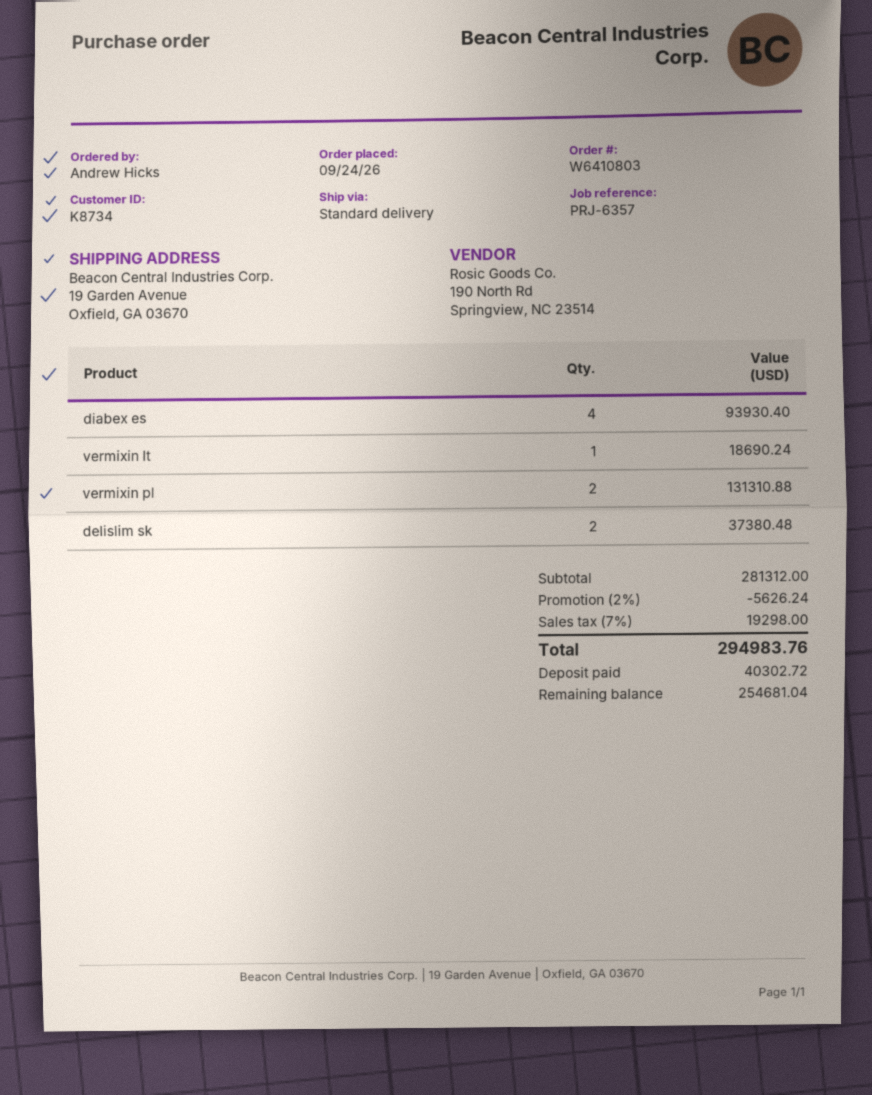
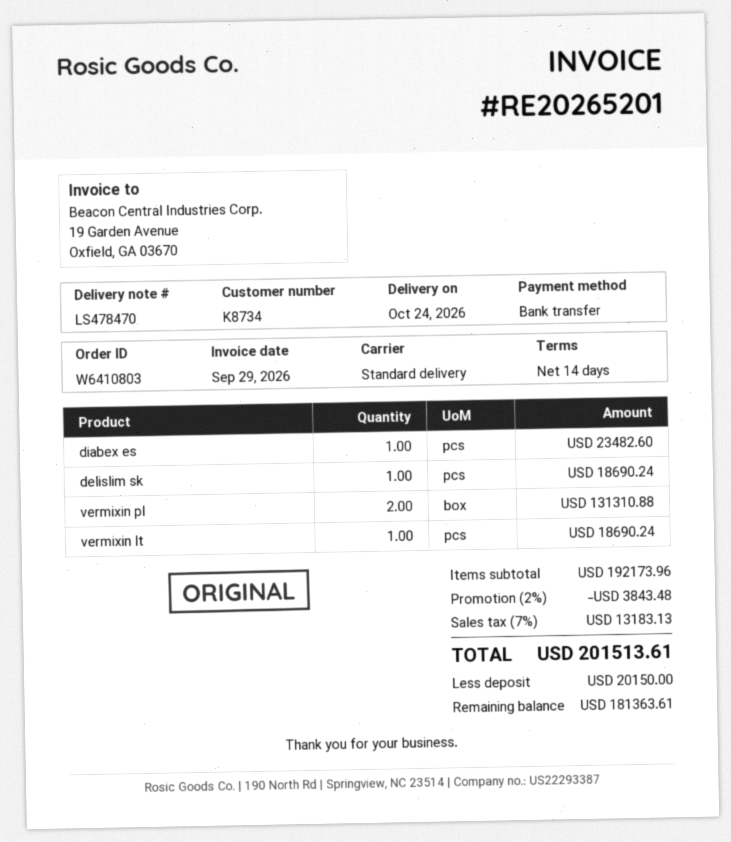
diabex es: 4 for 93930.40 -> 1 for 23482.60
delislim sk: 2 for 37380.48 -> 1 for 18690.24
subtotal: 281312.00 -> 192173.96
discount: 2% = 5626.24 -> 2% = 3843.48
tax: 7% = 19298.00 -> 7% = 13183.13
total: 294983.76 -> 201513.61
deposit: 40302.72 -> 20150.00
balance: 254681.04 -> 181363.61

